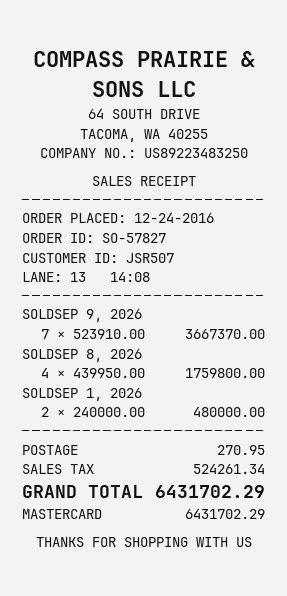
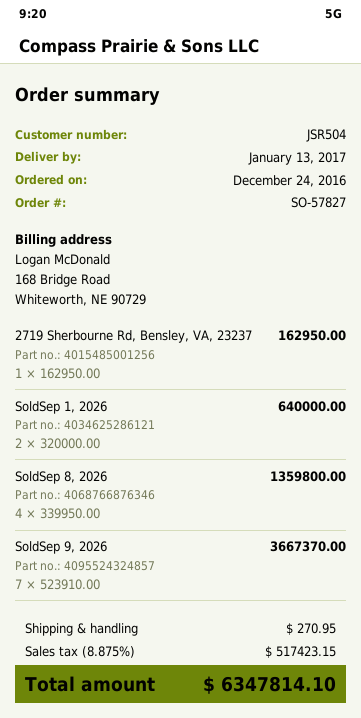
customer number: JSR507 -> JSR504
SOLDSEP 8, 2026: 4 x 439950.00 = 1759800.00 -> 4 x 339950.00 = 1359800.00
SOLDSEP 1, 2026: 2 x 240000.00 = 480000.00 -> 2 x 320000.00 = 640000.00
2719 Sherbourne Rd, Bensley, VA, 23237: none -> 1 x 162950.00 = 162950.00
tax: 524261.34 -> 517423.15
total: 6431702.29 -> 6347814.10

